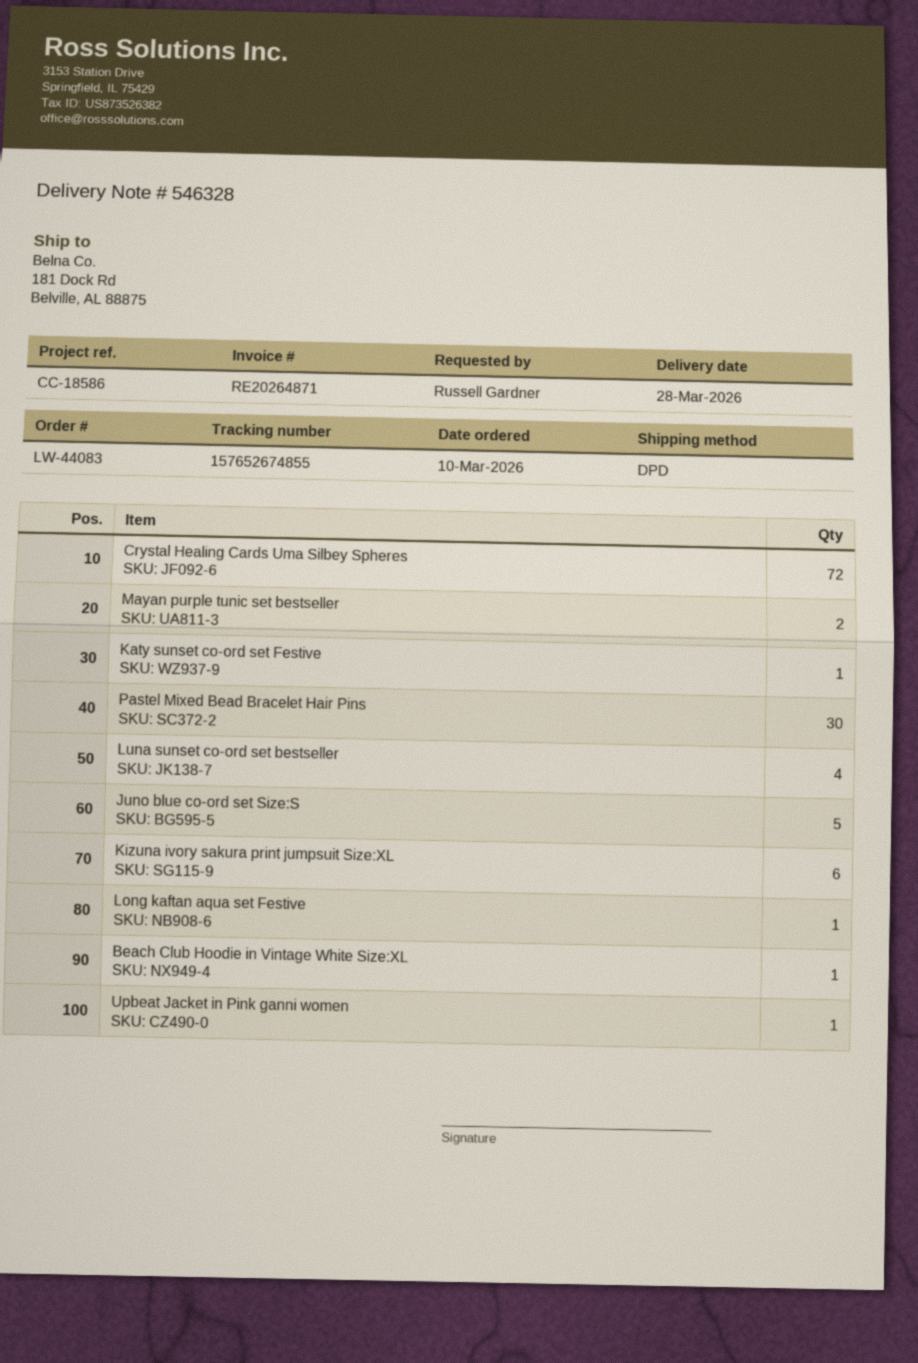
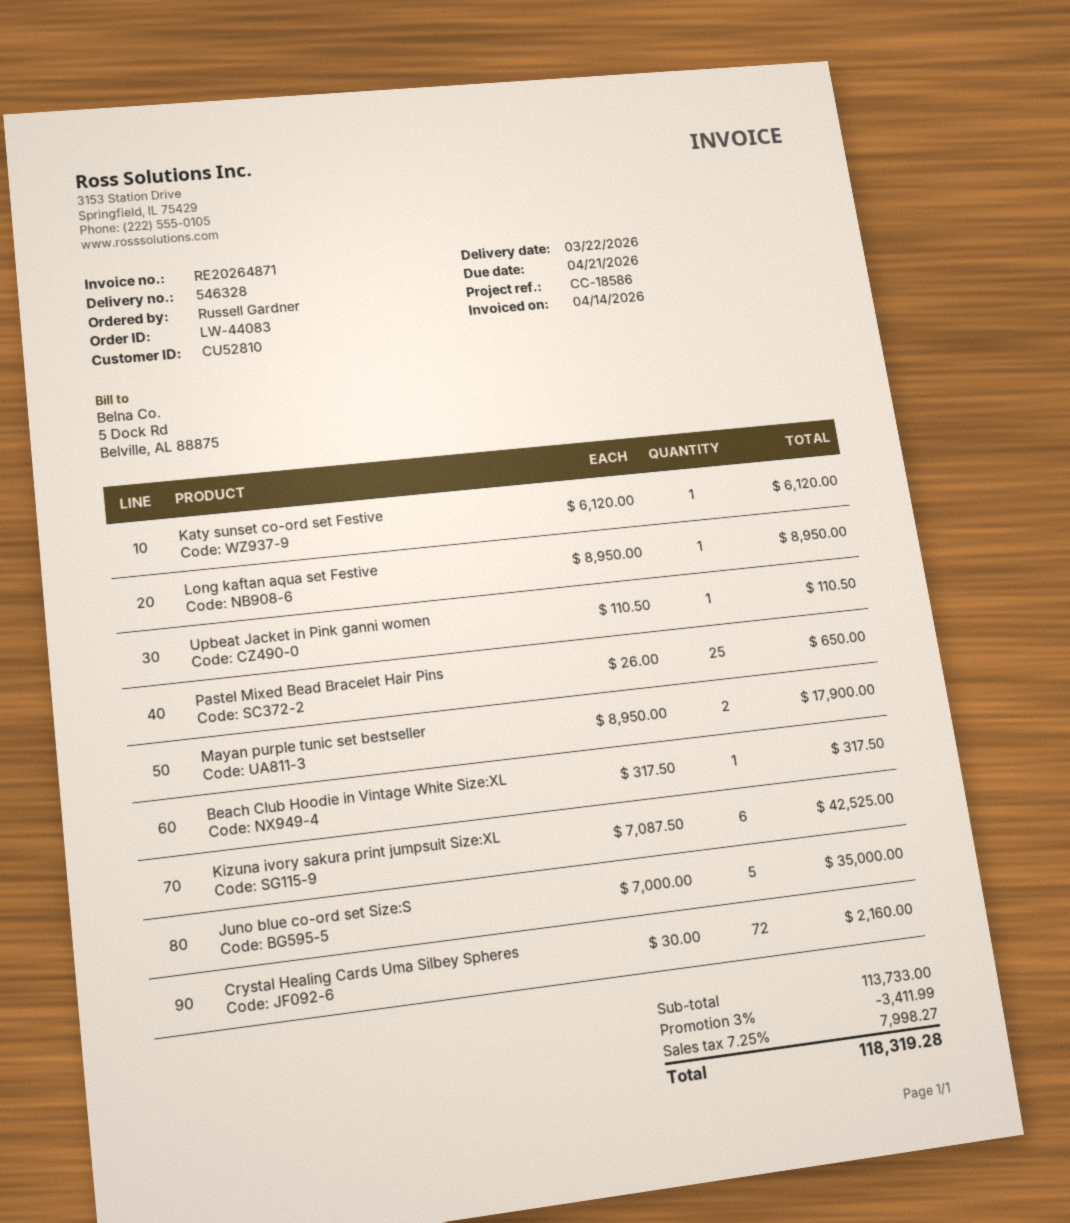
delivery date: 2026-03-28 -> 2026-03-22
Pastel Mixed Bead Bracelet Hair Pins: 30 -> 25
Luna sunset co-ord set bestseller: 4 -> none

